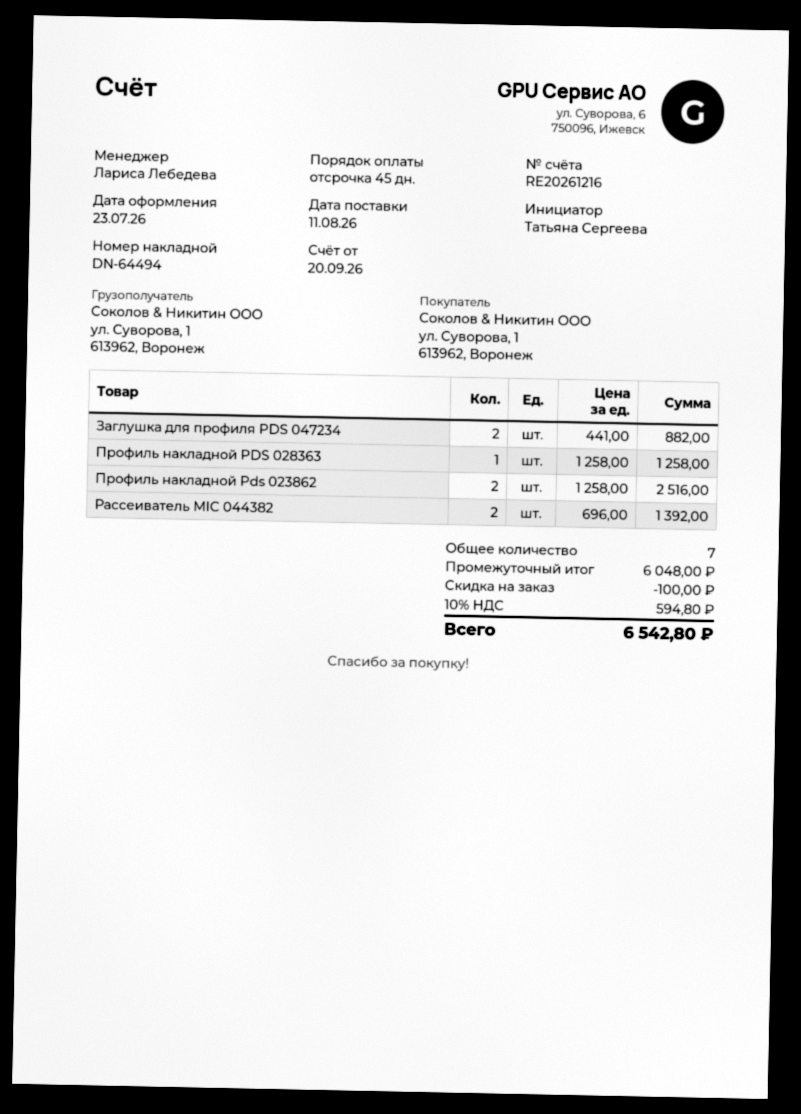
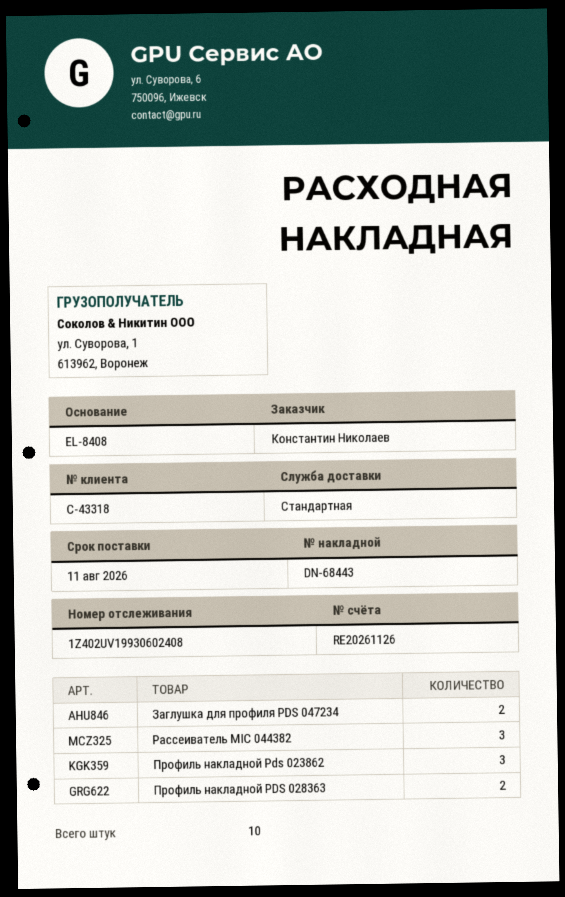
delivery note number: DN-64494 -> DN-68443
invoice number: RE20261216 -> RE20261126
ordered by: Татьяна Сергеева -> Константин Николаев
Профиль накладной PDS 028363: 1 -> 2
Профиль накладной Pds 023862: 2 -> 3
Рассеиватель MIC 044382: 2 -> 3
total quantity: 7 -> 10

